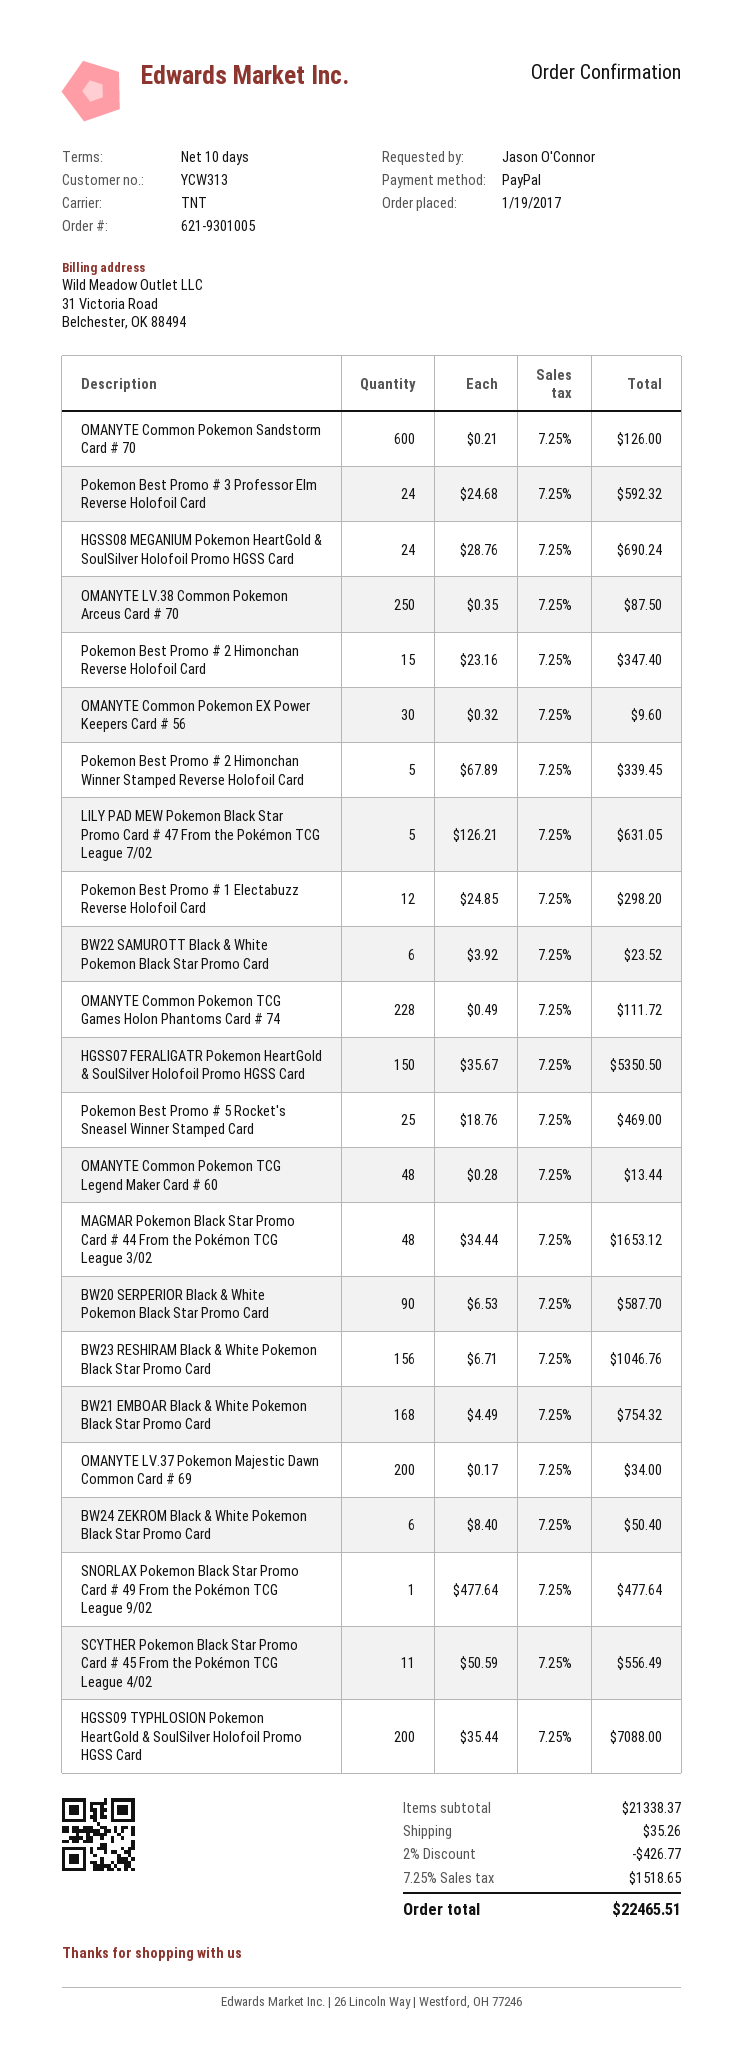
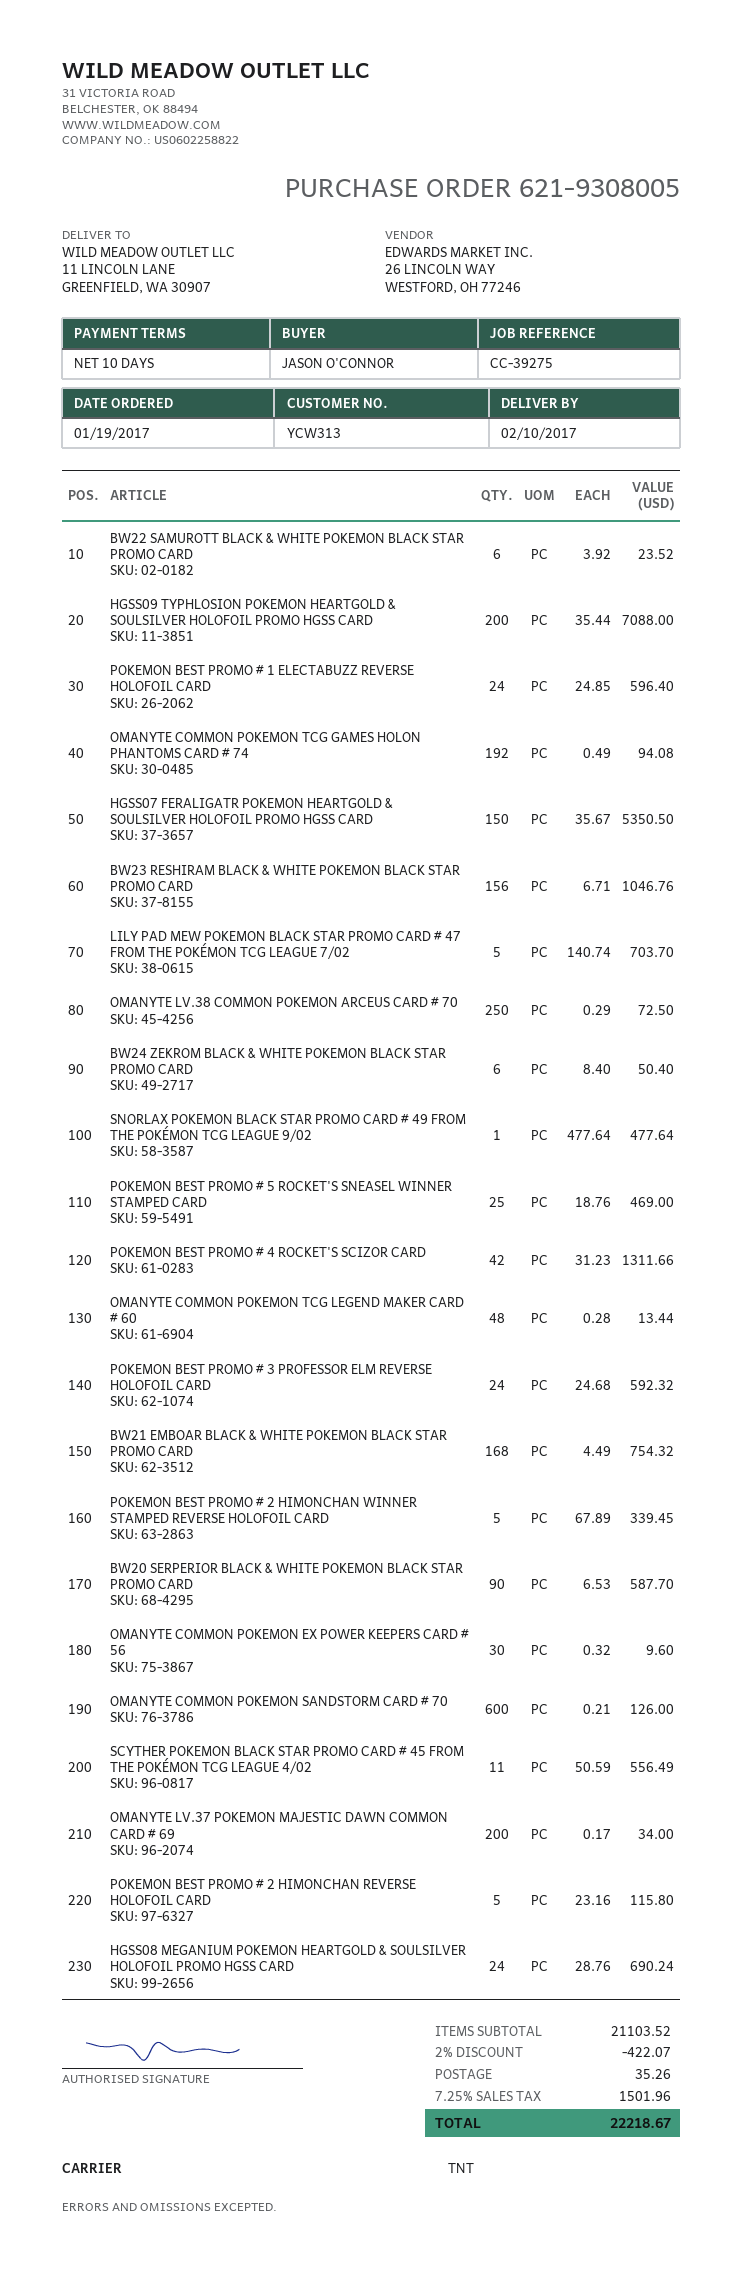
order number: 621-9301005 -> 621-9308005
OMANYTE LV.38 Common Pokemon Arceus Card # 70: 250 x 0.35 = 87.50 -> 250 x 0.29 = 72.50
Pokemon Best Promo # 2 Himonchan Reverse Holofoil Card: 15 x 23.16 = 347.40 -> 5 x 23.16 = 115.80
LILY PAD MEW Pokemon Black Star Promo Card # 47 From the Pokémon TCG League 7/02: 5 x 126.21 = 631.05 -> 5 x 140.74 = 703.70
Pokemon Best Promo # 1 Electabuzz Reverse Holofoil Card: 12 x 24.85 = 298.20 -> 24 x 24.85 = 596.40
OMANYTE Common Pokemon TCG Games Holon Phantoms Card # 74: 228 x 0.49 = 111.72 -> 192 x 0.49 = 94.08
MAGMAR Pokemon Black Star Promo Card # 44 From the Pokémon TCG League 3/02: 48 x 34.44 = 1653.12 -> none
POKEMON BEST PROMO # 4 ROCKET'S SCIZOR CARD: none -> 42 x 31.23 = 1311.66
subtotal: 21338.37 -> 21103.52
discount: 2% = 426.77 -> 2% = 422.07
tax: 7.25% = 1518.65 -> 7.25% = 1501.96
total: 22465.51 -> 22218.67

